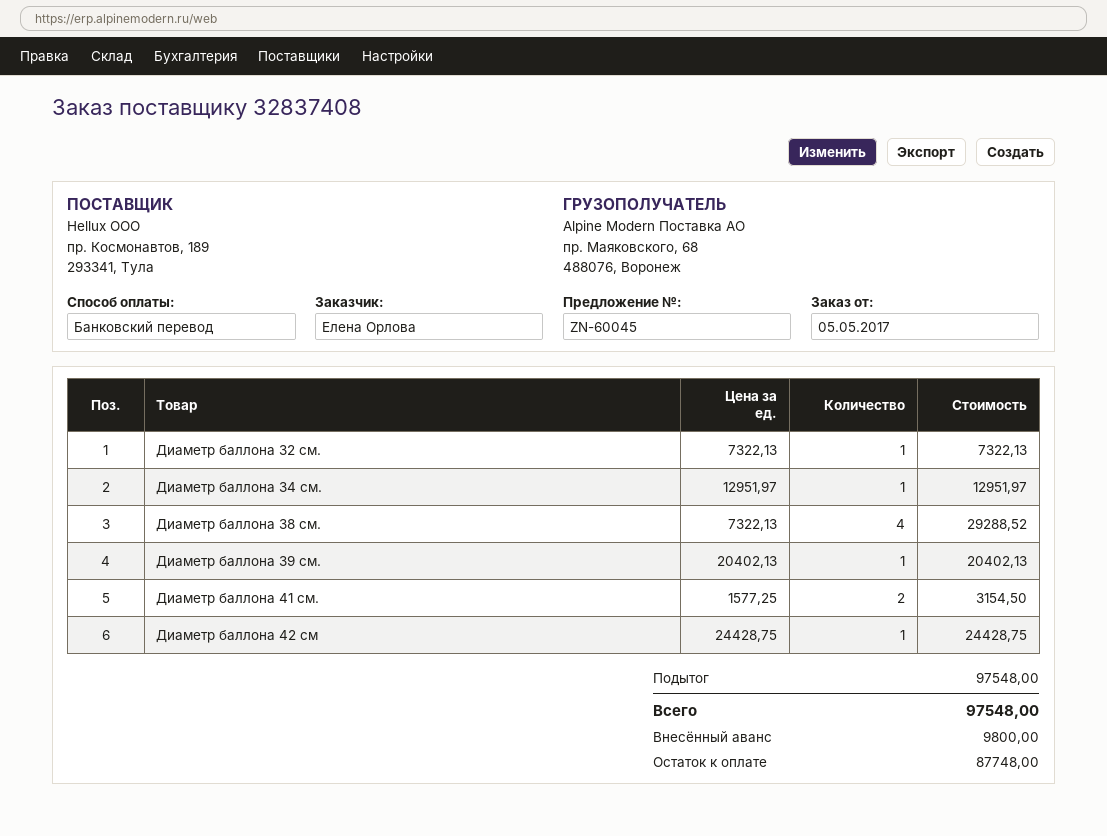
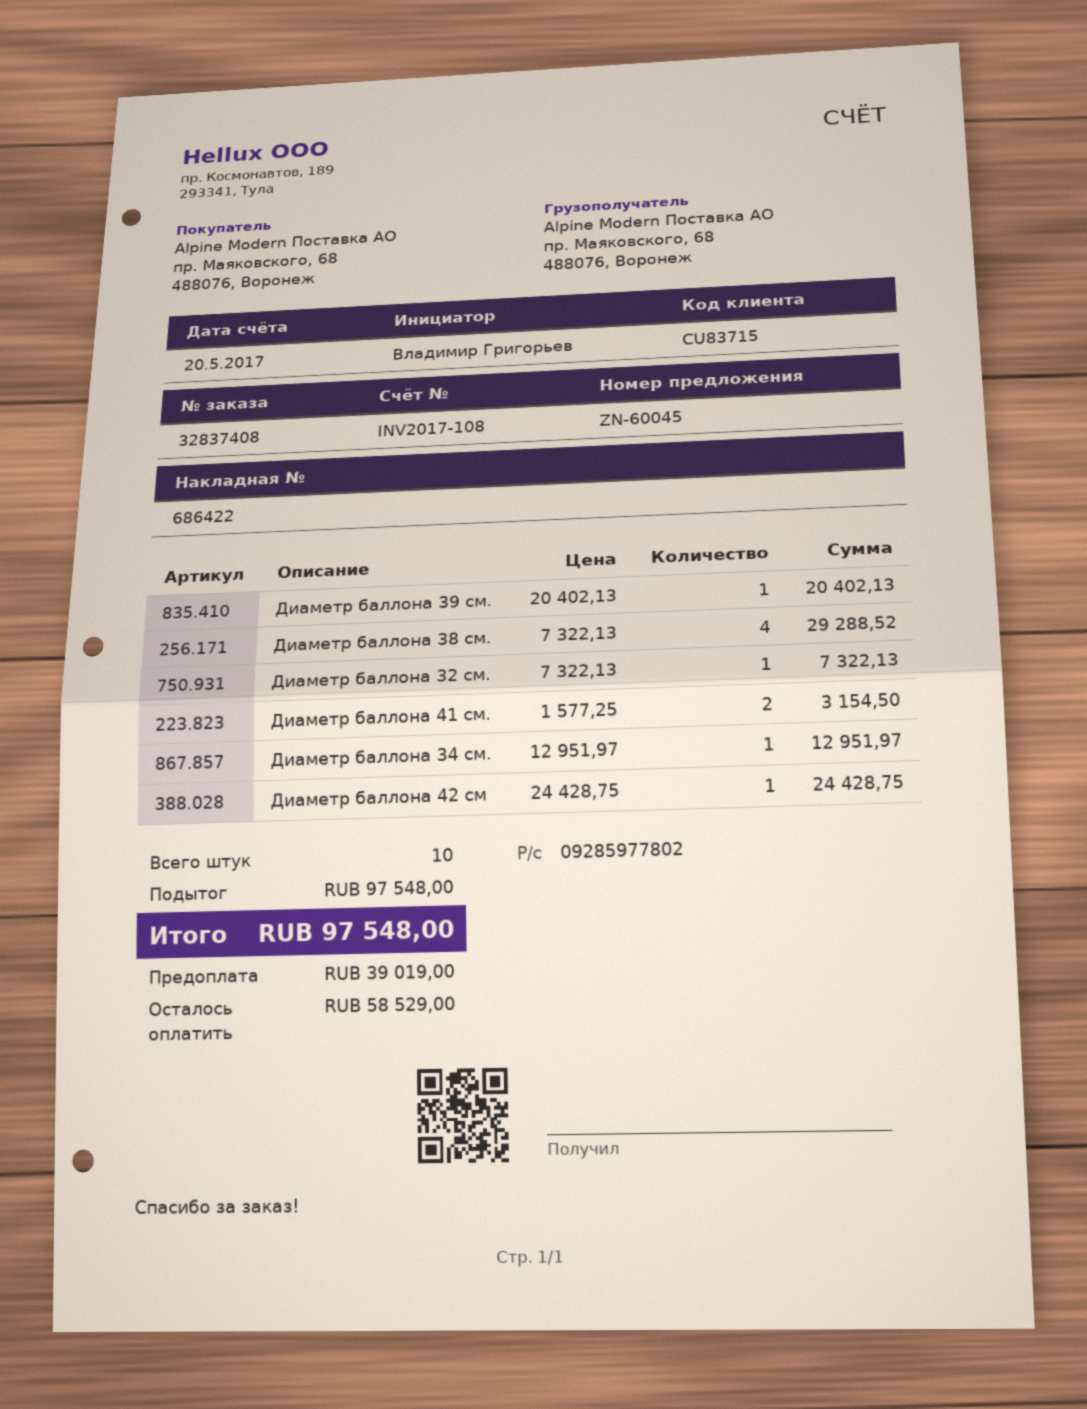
ordered by: Елена Орлова -> Владимир Григорьев
deposit: 9800.00 -> 39019.00
balance: 87748.00 -> 58529.00

